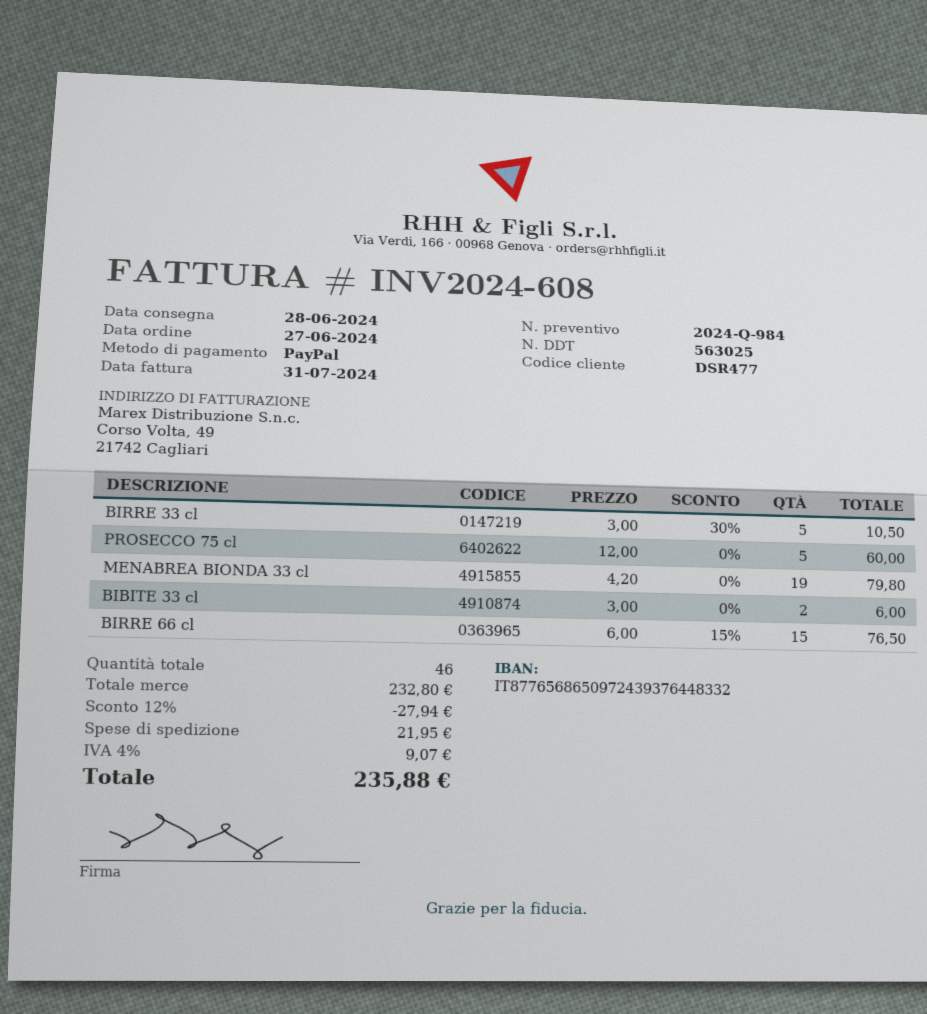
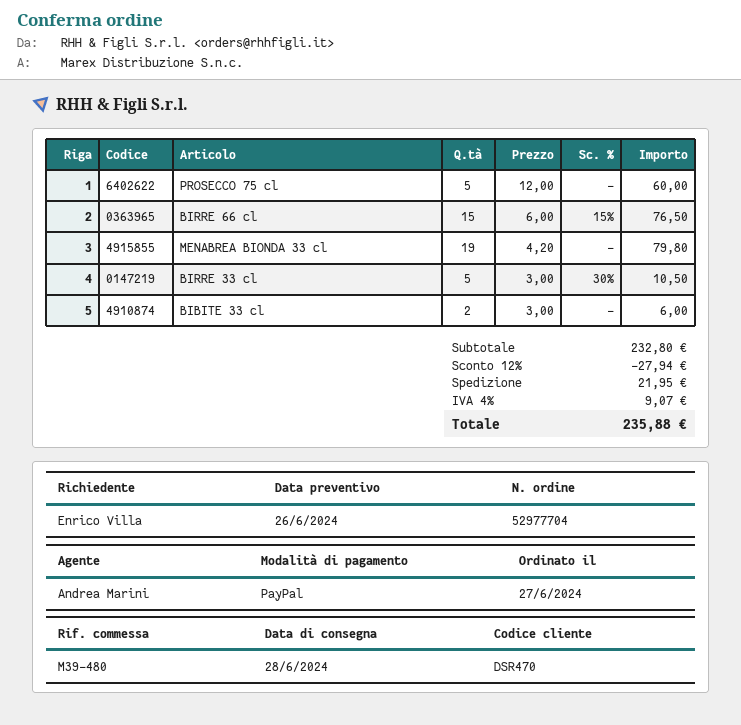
customer number: DSR477 -> DSR470

